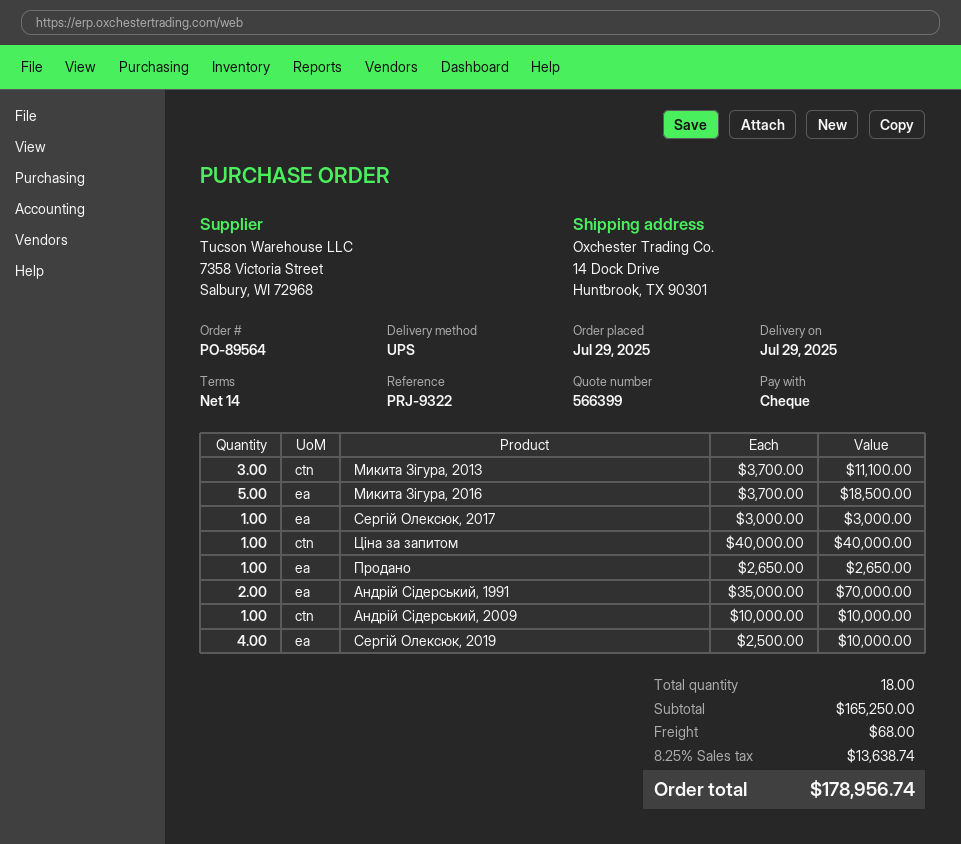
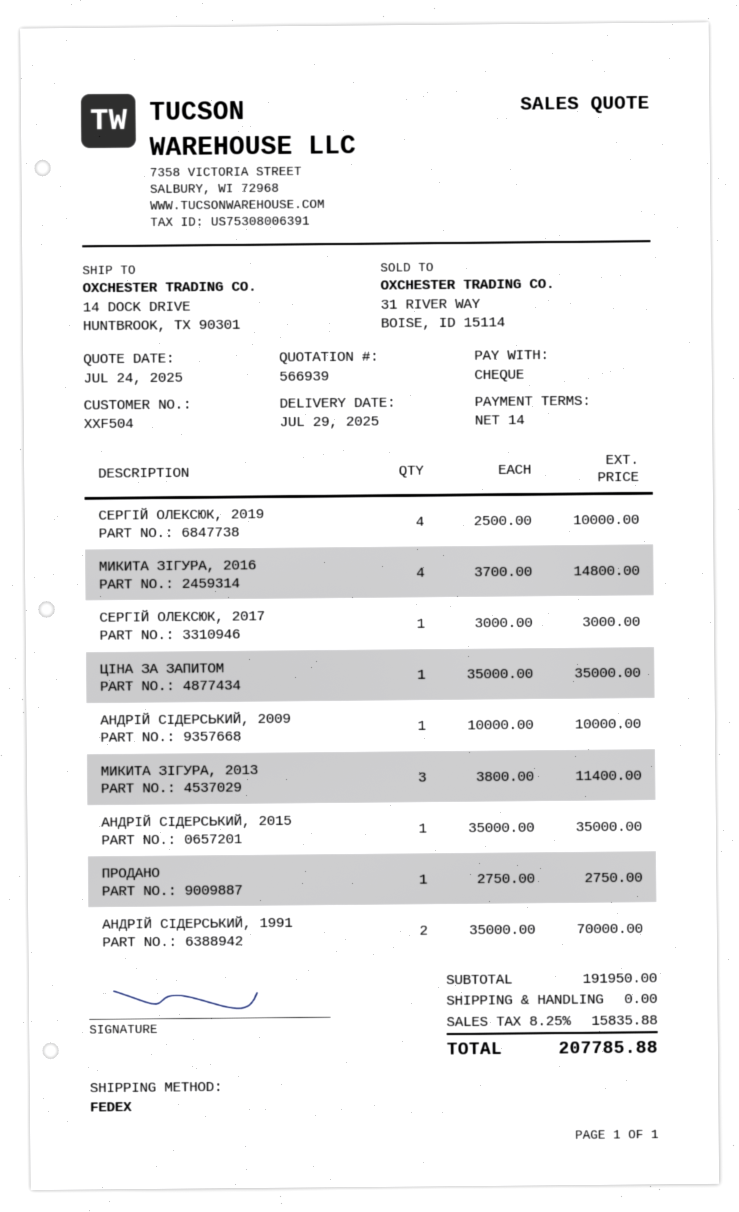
quote number: 566399 -> 566939
shipping method: UPS -> FedEx
Микита Зігура, 2013: 3 x 3700.00 = 11100.00 -> 3 x 3800.00 = 11400.00
Микита Зігура, 2016: 5 x 3700.00 = 18500.00 -> 4 x 3700.00 = 14800.00
Ціна за запитом: 1 x 40000.00 = 40000.00 -> 1 x 35000.00 = 35000.00
Продано: 1 x 2650.00 = 2650.00 -> 1 x 2750.00 = 2750.00
АНДРІЙ СІДЕРСЬКИЙ, 2015: none -> 1 x 35000.00 = 35000.00
subtotal: 165250.00 -> 191950.00
shipping: 68.00 -> 0.00
tax: 8.25% = 13638.74 -> 8.25% = 15835.88
total: 178956.74 -> 207785.88

